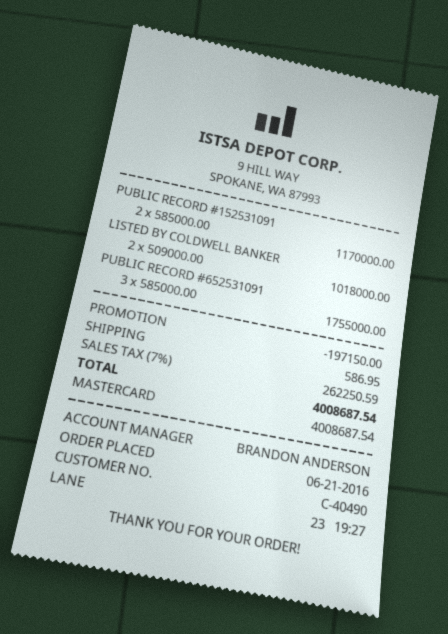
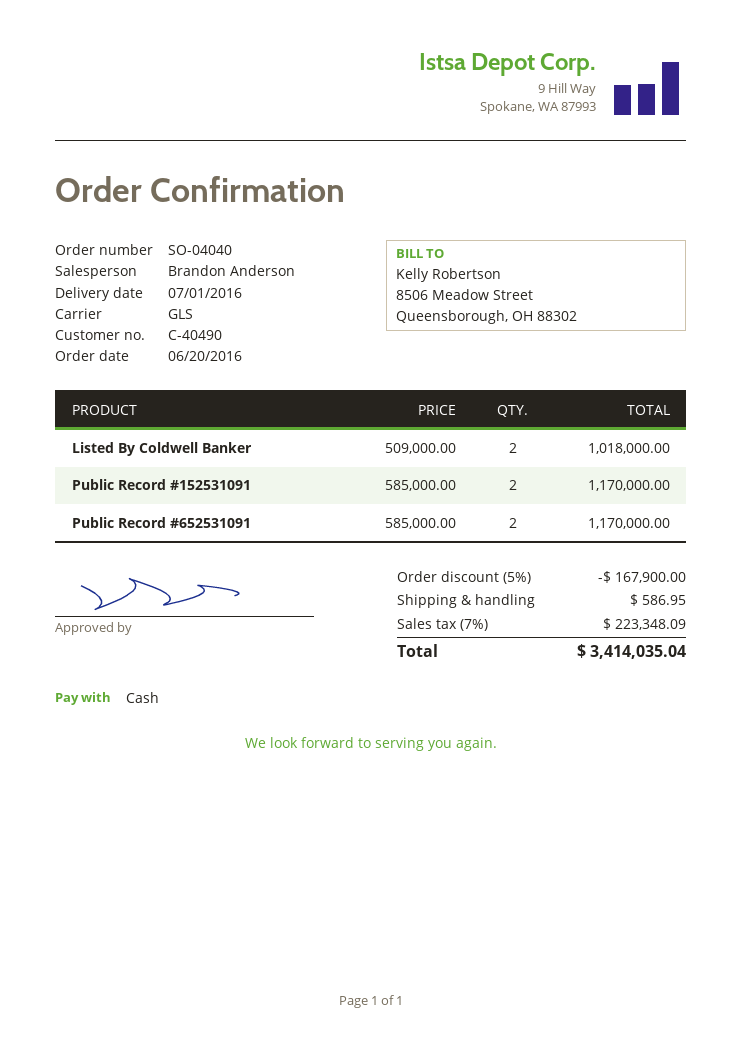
order date: 2016-06-21 -> 2016-06-20
payment method: Mastercard -> cash
PUBLIC RECORD #652531091: 3 x 585000.00 = 1755000.00 -> 2 x 585000.00 = 1170000.00
discount: 197150.00 -> 167900.00
tax: 7% = 262250.59 -> 7% = 223348.09
total: 4008687.54 -> 3414035.04

